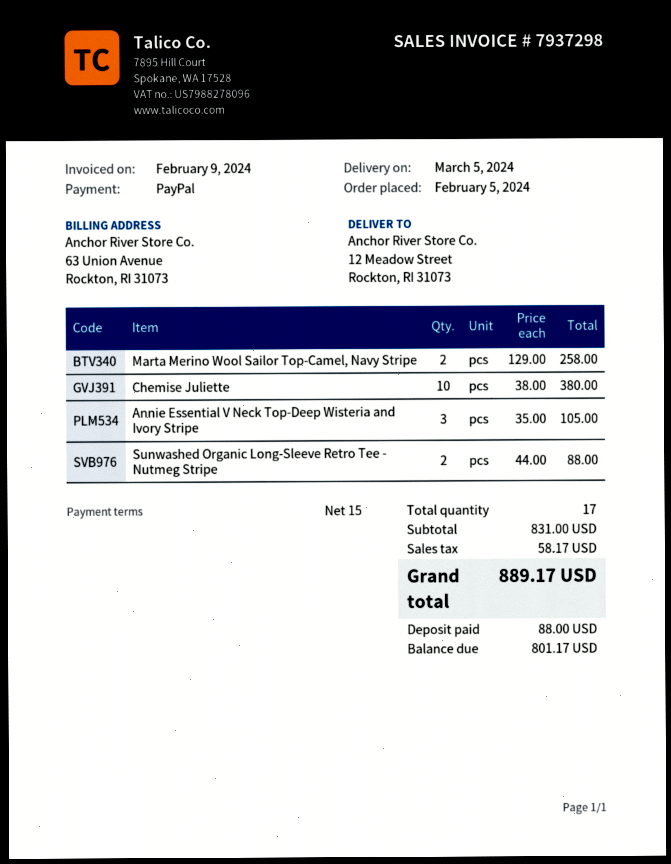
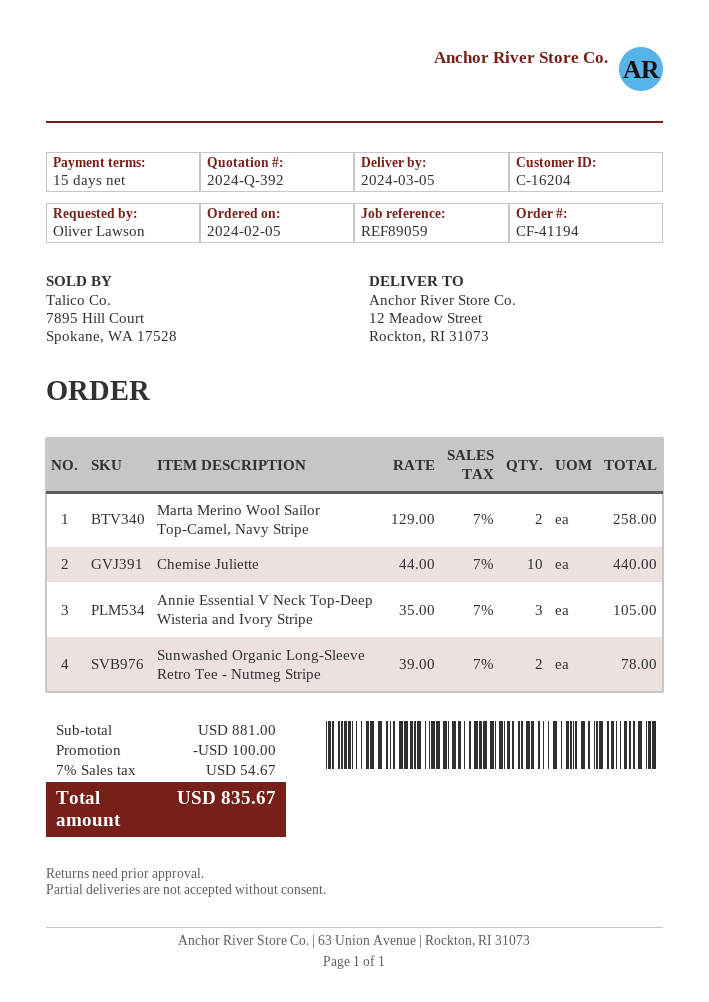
Chemise Juliette: 10 x 38.00 = 380.00 -> 10 x 44.00 = 440.00
Sunwashed Organic Long-Sleeve Retro Tee - Nutmeg Stripe: 2 x 44.00 = 88.00 -> 2 x 39.00 = 78.00
subtotal: 831.00 -> 881.00
discount: none -> 100.00
tax: 58.17 -> 54.67
total: 889.17 -> 835.67

